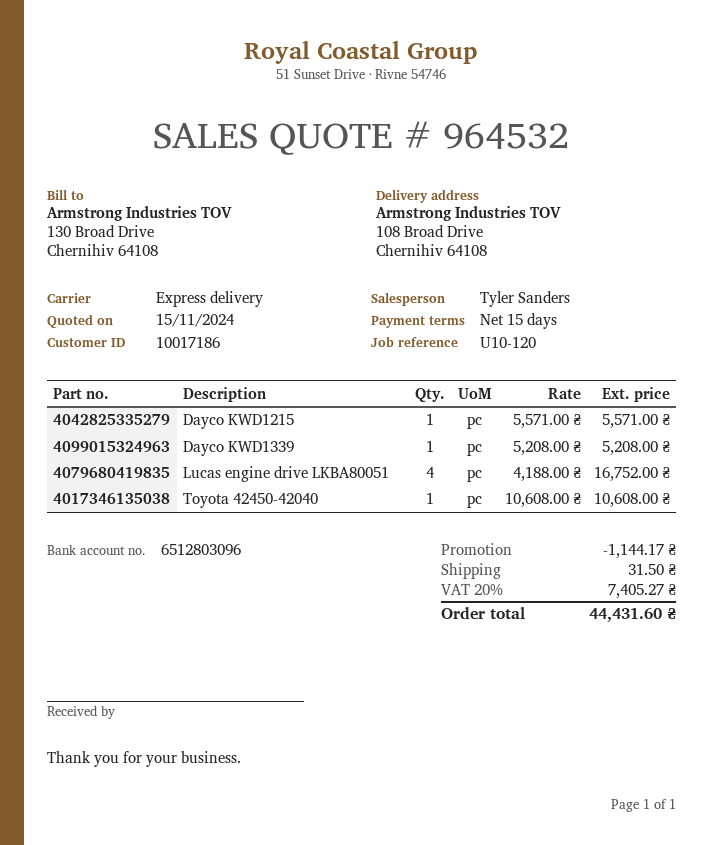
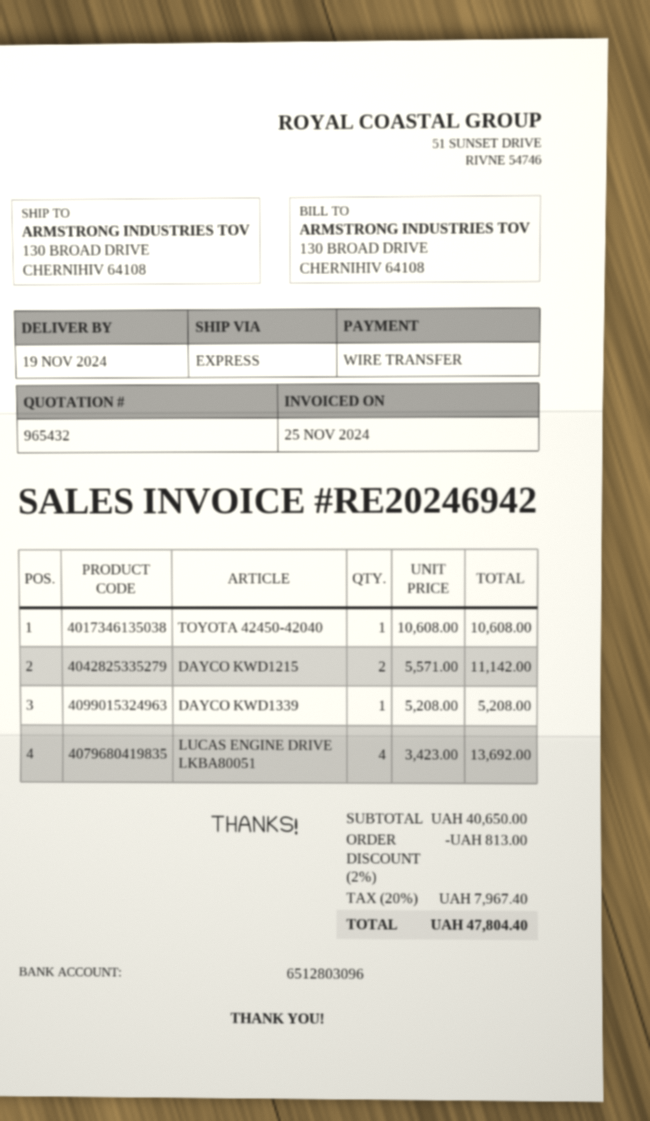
quote number: 964532 -> 965432
ship to: 108 Broad Drive, Chernihiv 64108 -> 130 BROAD DRIVE, CHERNIHIV 64108
Dayco KWD1215: 1 x 5571.00 = 5571.00 -> 2 x 5571.00 = 11142.00
Lucas engine drive LKBA80051: 4 x 4188.00 = 16752.00 -> 4 x 3423.00 = 13692.00
discount: 1144.17 -> 813.00
shipping: 31.50 -> none
tax: 20% = 7405.27 -> 20% = 7967.40
total: 44431.60 -> 47804.40

